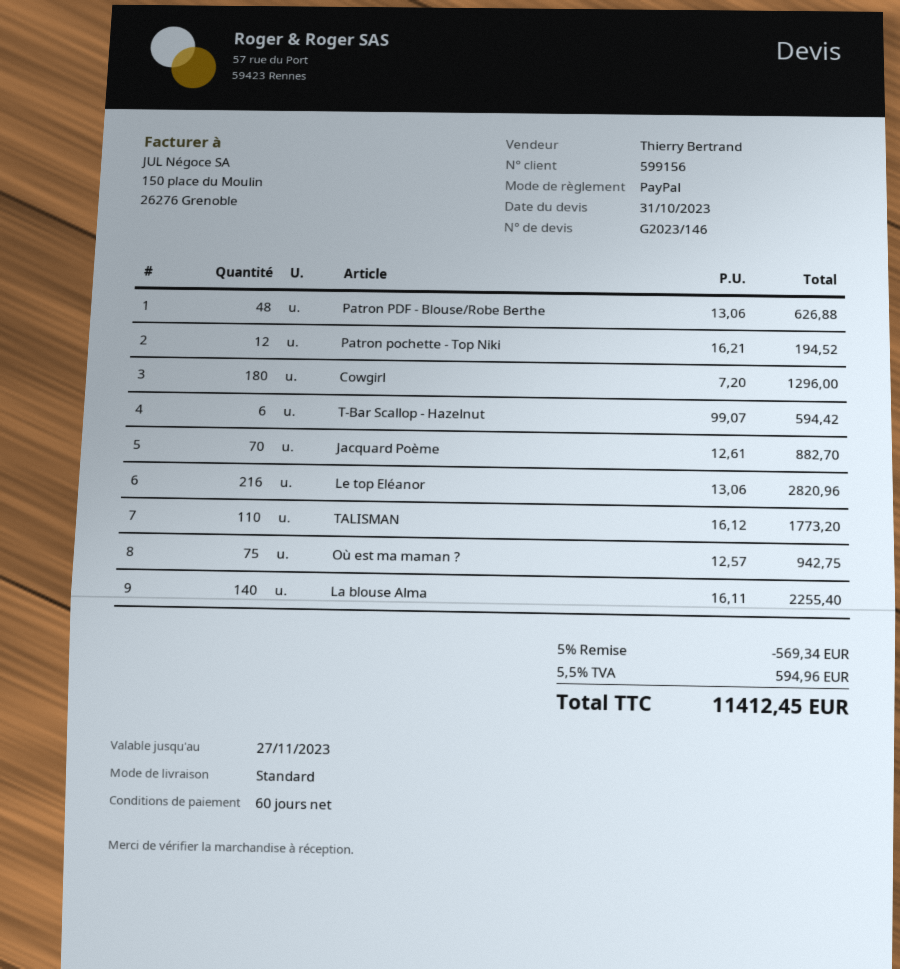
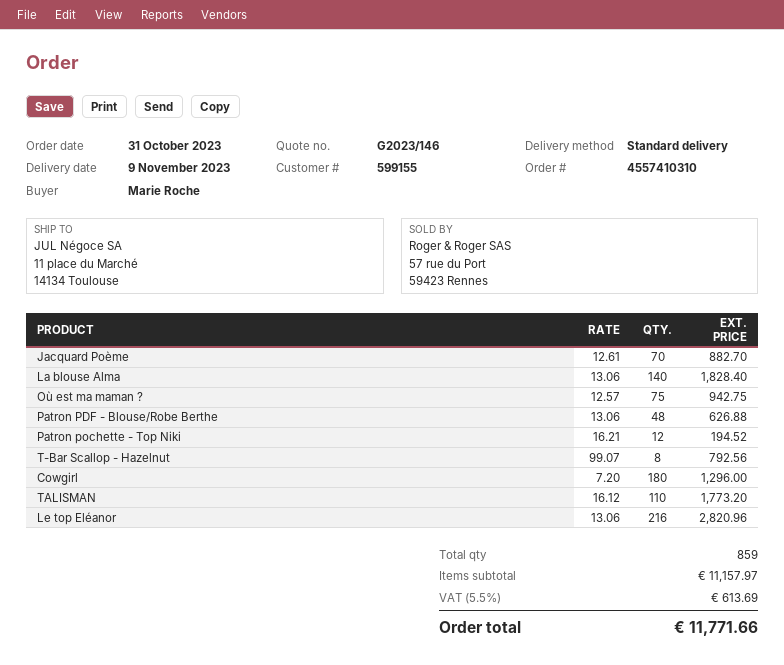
customer number: 599156 -> 599155
T-Bar Scallop - Hazelnut: 6 x 99.07 = 594.42 -> 8 x 99.07 = 792.56
La blouse Alma: 140 x 16.11 = 2255.40 -> 140 x 13.06 = 1828.40
discount: 5% = 569.34 -> none
tax: 5.5% = 594.96 -> 5.5% = 613.69
total: 11412.45 -> 11771.66

